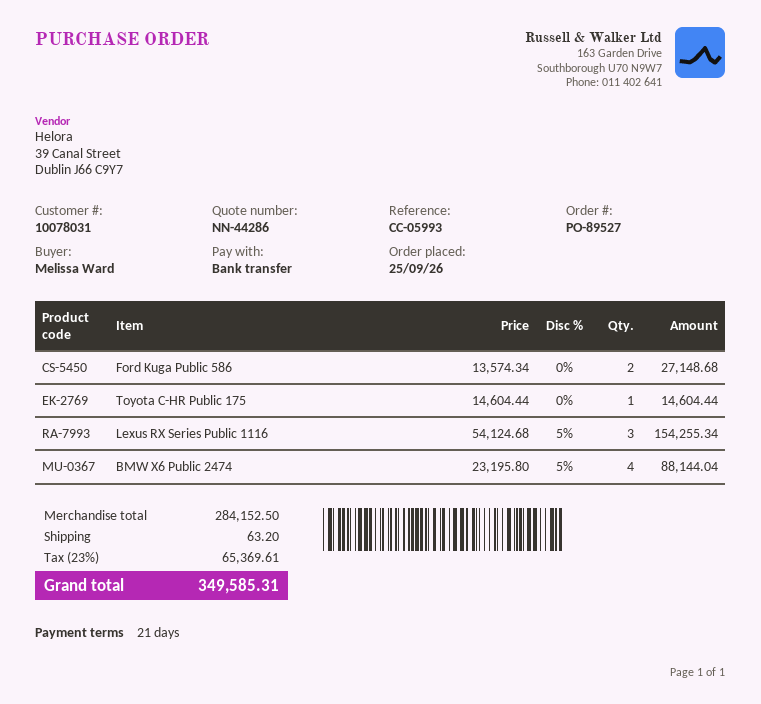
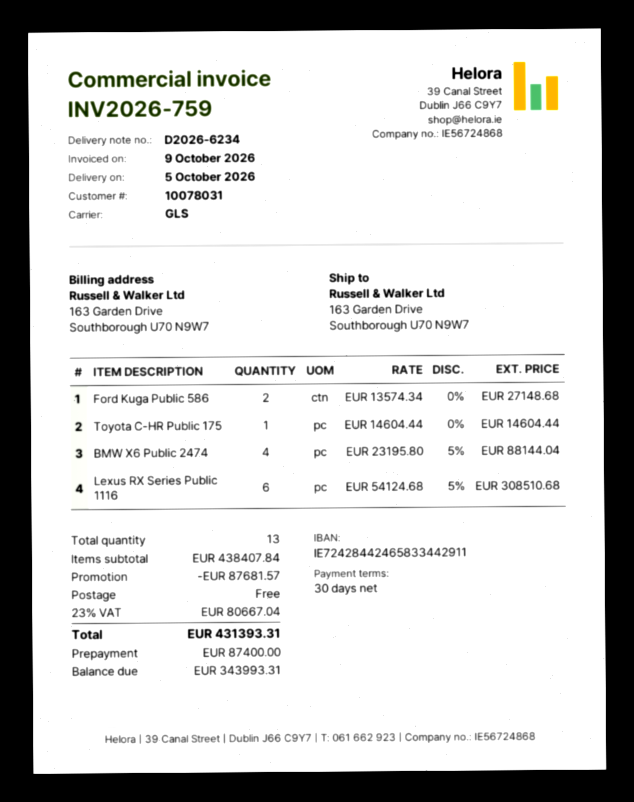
payment terms: 21 days -> 30 days
Lexus RX Series Public 1116: 3 x 54124.68 - 5% = 154255.34 -> 6 x 54124.68 - 5% = 308510.68
subtotal: 284152.50 -> 438407.84
discount: none -> 87681.57
shipping: 63.20 -> 0.00
tax: 23% = 65369.61 -> 23% = 80667.04
total: 349585.31 -> 431393.31

